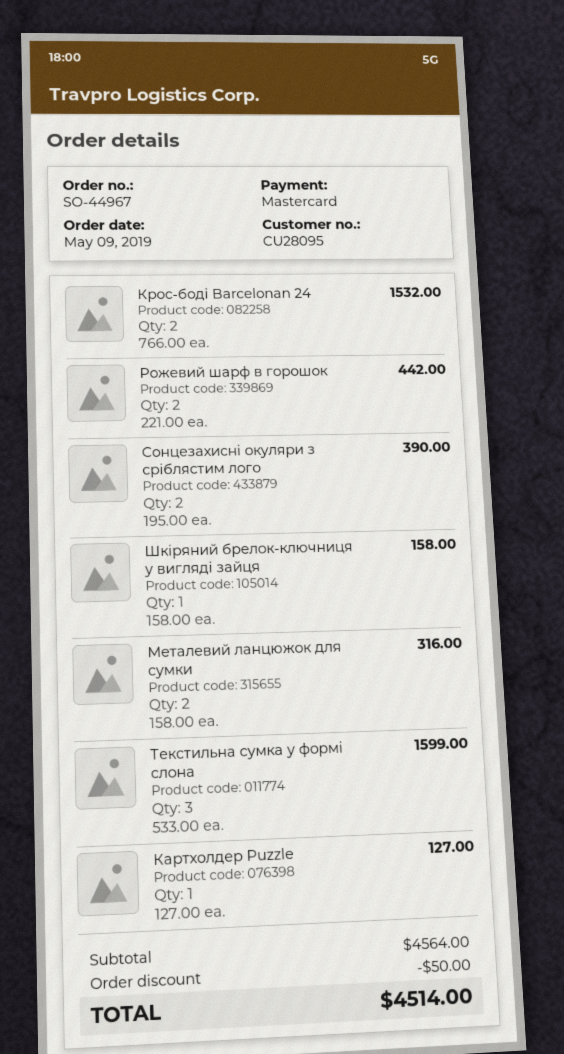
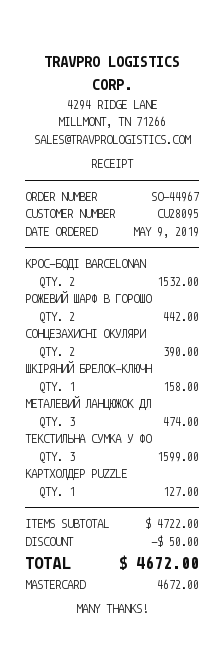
Металевий ланцюжок для сумки: 2 for 316.00 -> 3 for 474.00
subtotal: 4564.00 -> 4722.00
total: 4514.00 -> 4672.00

